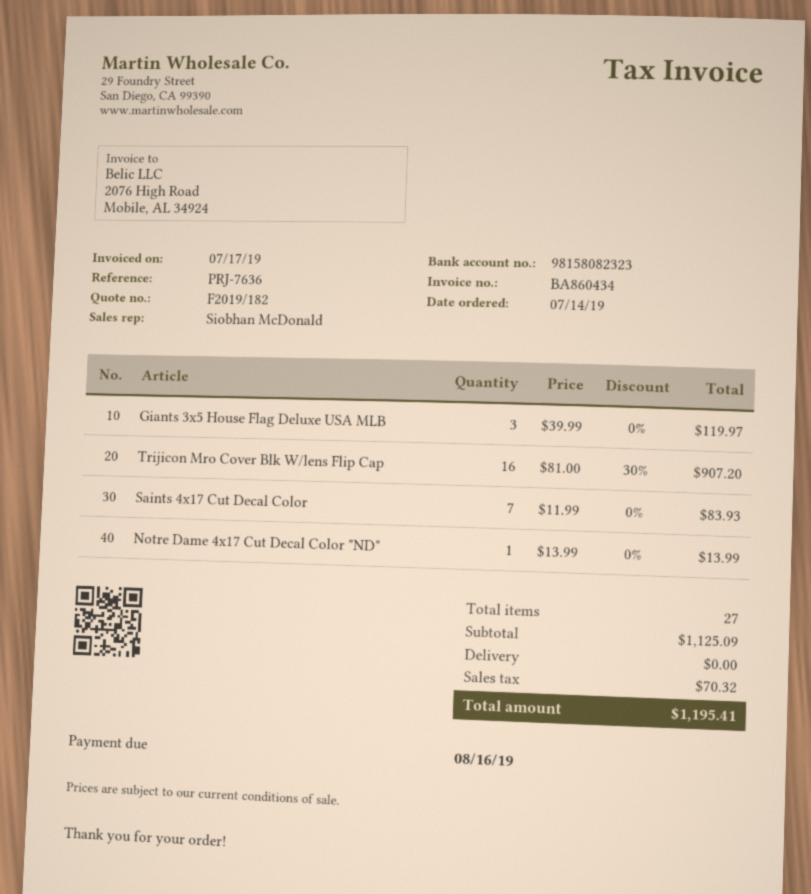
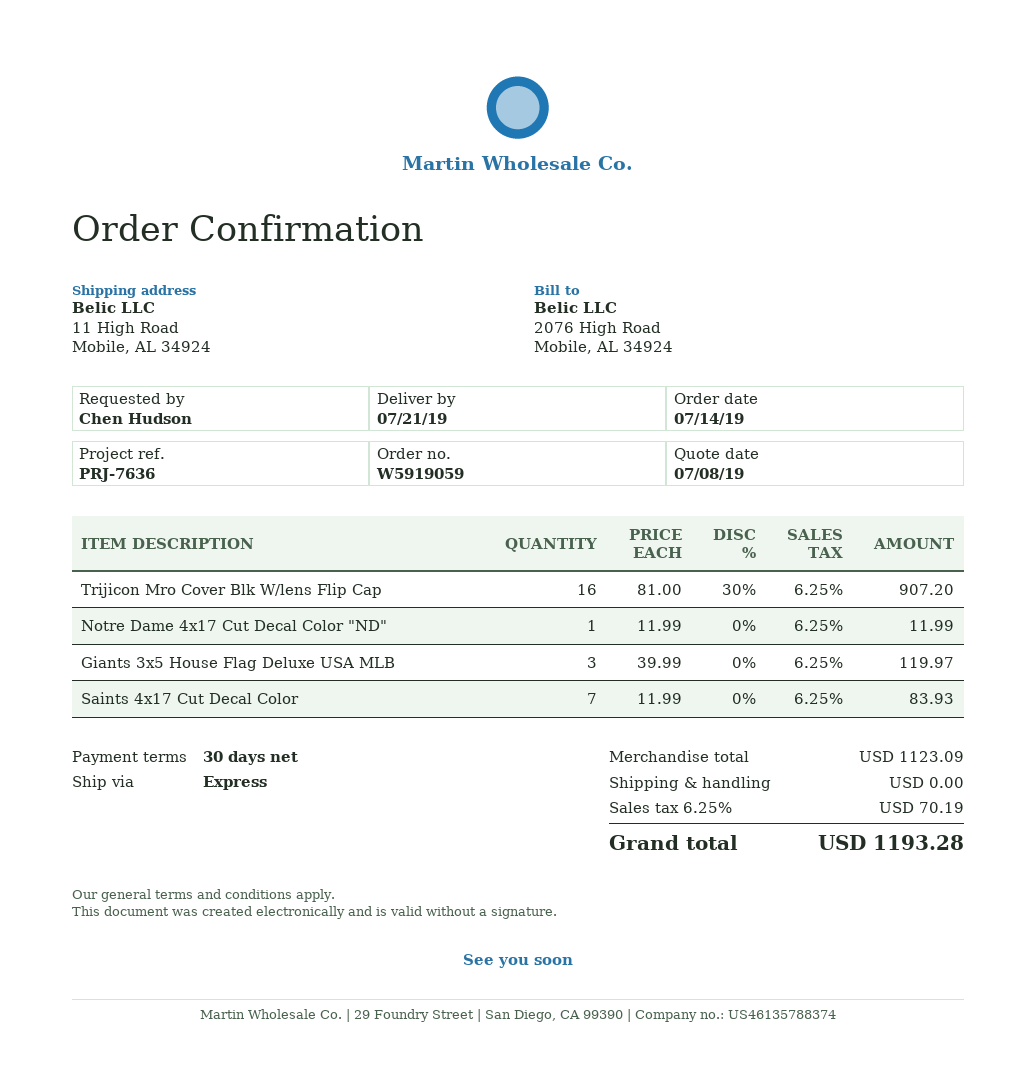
Notre Dame 4x17 Cut Decal Color "ND": 1 x 13.99 = 13.99 -> 1 x 11.99 = 11.99
subtotal: 1125.09 -> 1123.09
tax: 70.32 -> 70.19
total: 1195.41 -> 1193.28

